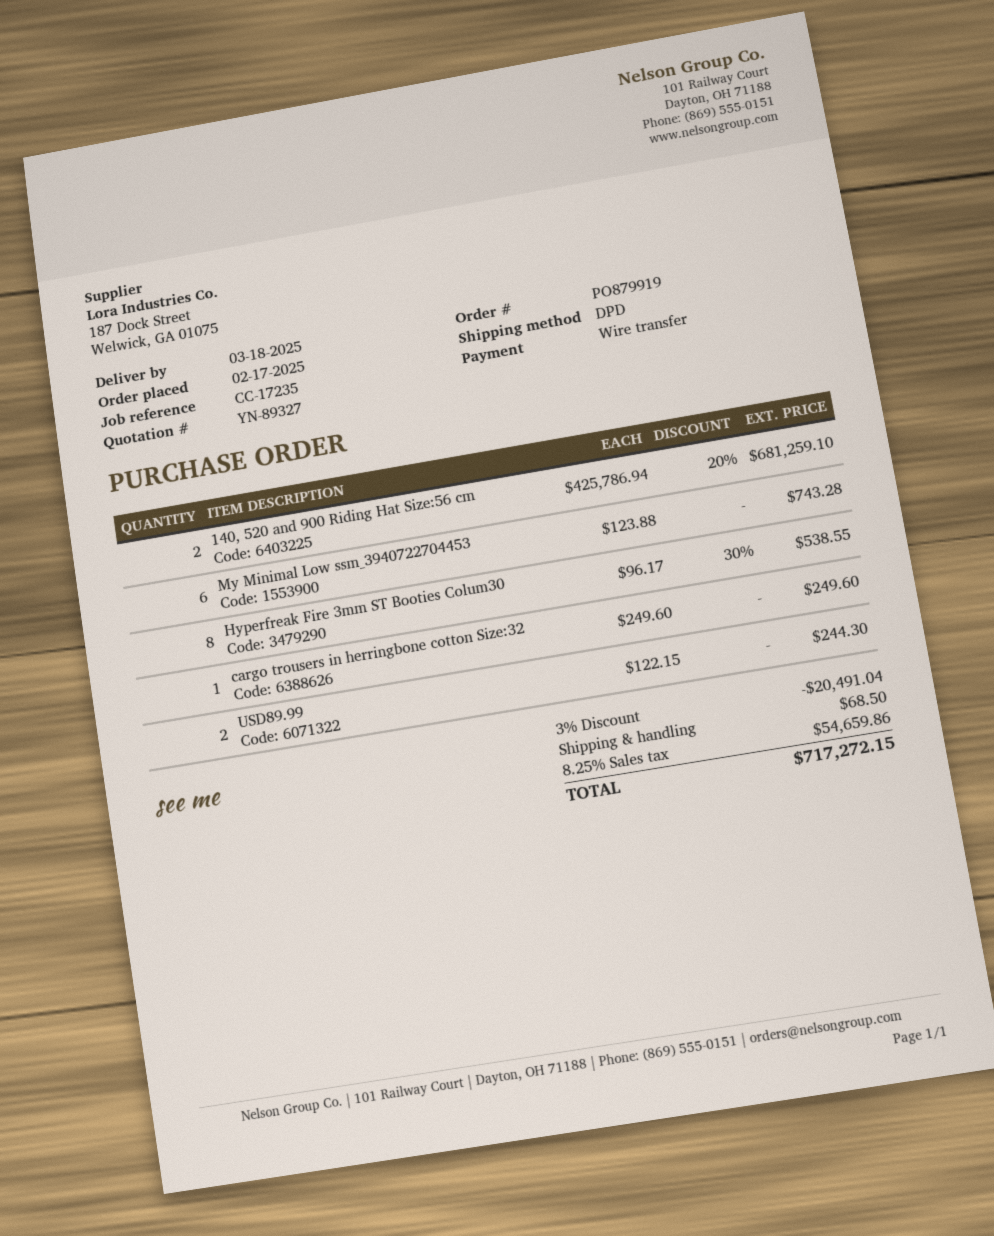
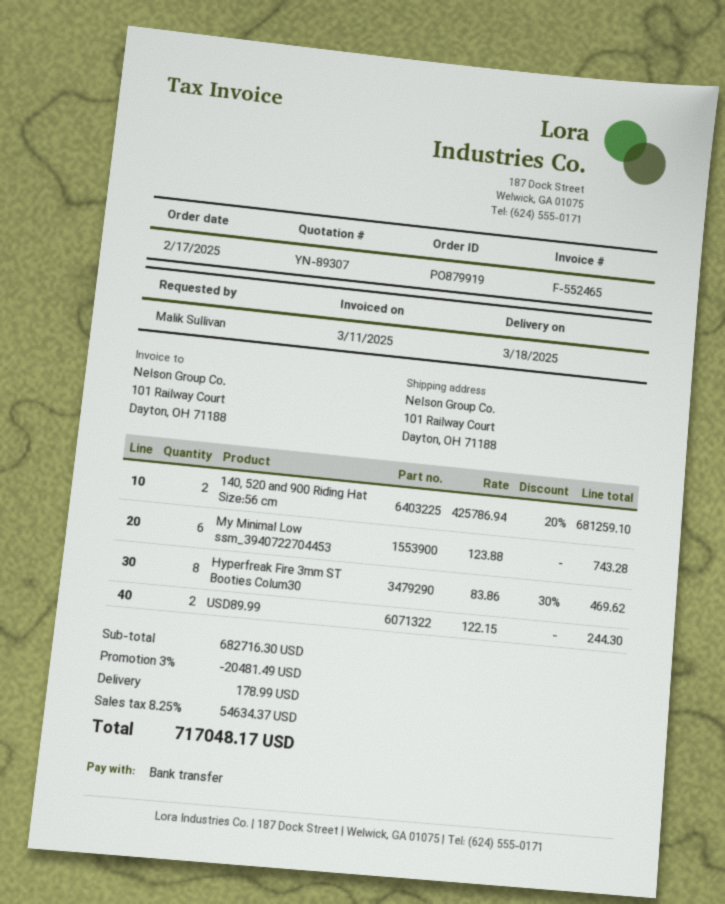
quote number: YN-89327 -> YN-89307
Hyperfreak Fire 3mm ST Booties Colum30: 8 x 96.17 - 30% = 538.55 -> 8 x 83.86 - 30% = 469.62
cargo trousers in herringbone cotton Size:32: 1 x 249.60 = 249.60 -> none
discount: 3% = 20491.04 -> 3% = 20481.49
shipping: 68.50 -> 178.99
tax: 8.25% = 54659.86 -> 8.25% = 54634.37
total: 717272.15 -> 717048.17

